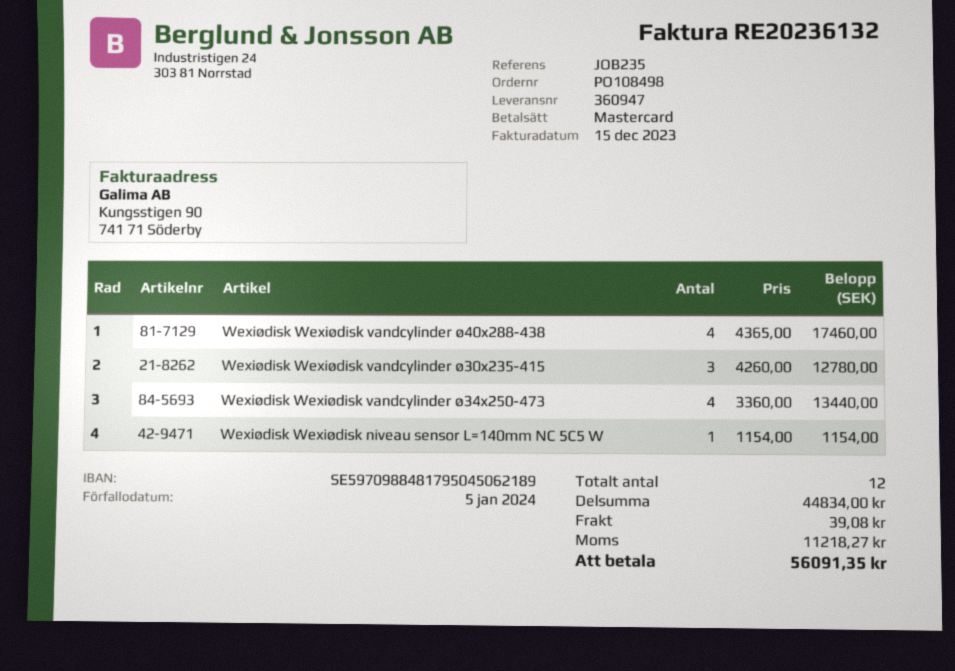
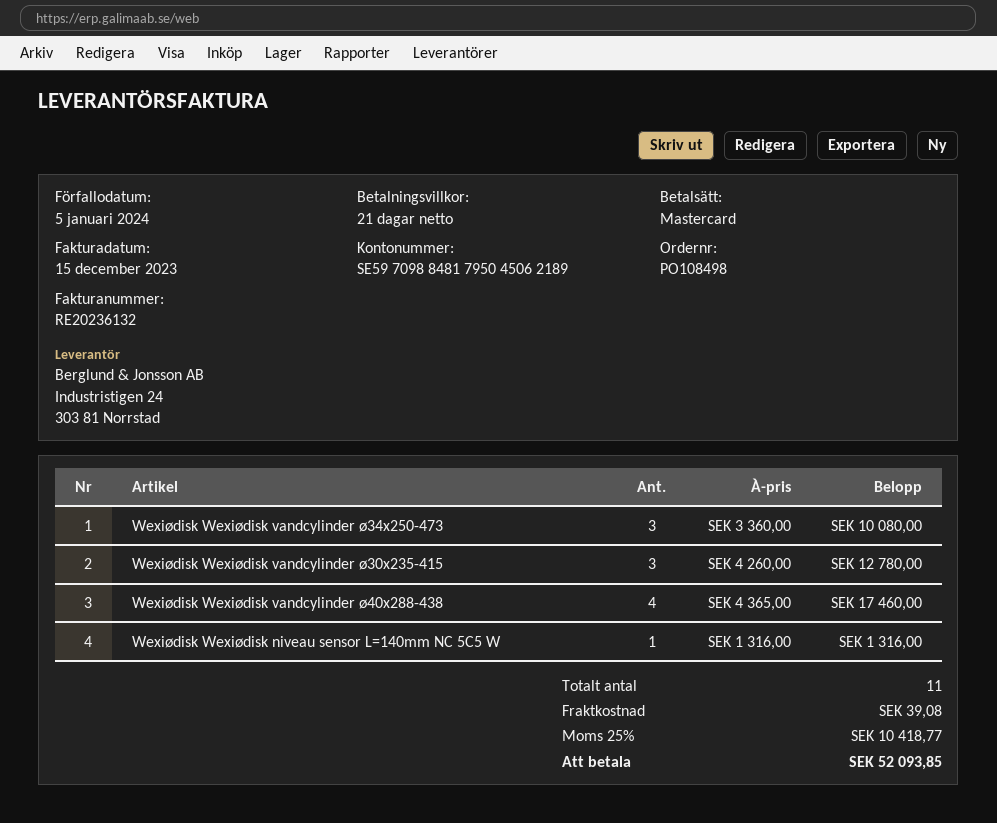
Wexiødisk Wexiødisk vandcylinder ø34x250-473: 4 x 3360.00 = 13440.00 -> 3 x 3360.00 = 10080.00
Wexiødisk Wexiødisk niveau sensor L=140mm NC 5C5 W: 1 x 1154.00 = 1154.00 -> 1 x 1316.00 = 1316.00
total quantity: 12 -> 11
tax: 11218.27 -> 10418.77
total: 56091.35 -> 52093.85

